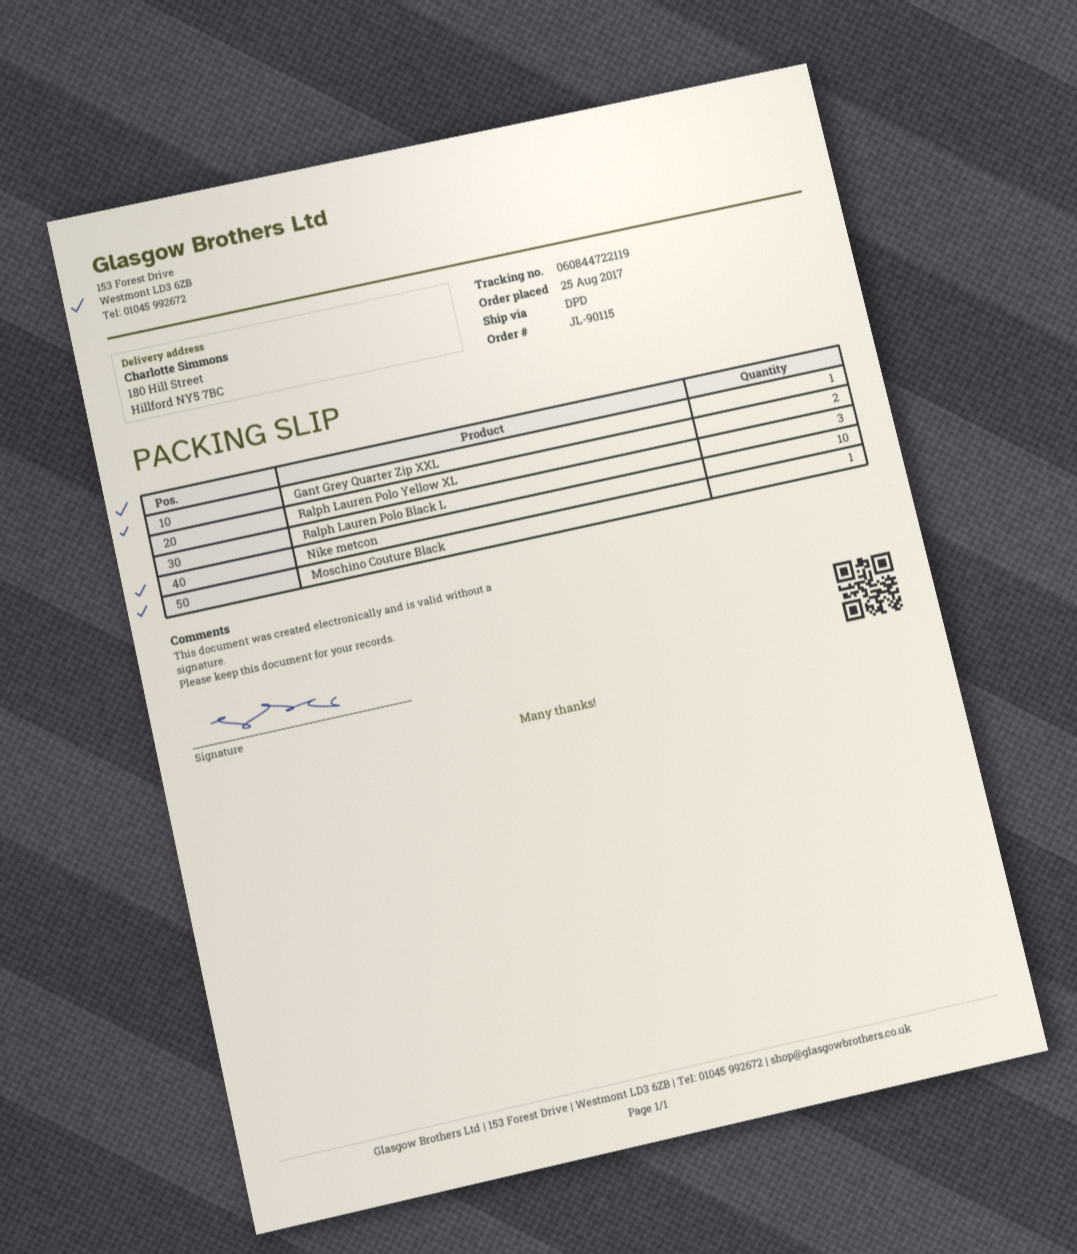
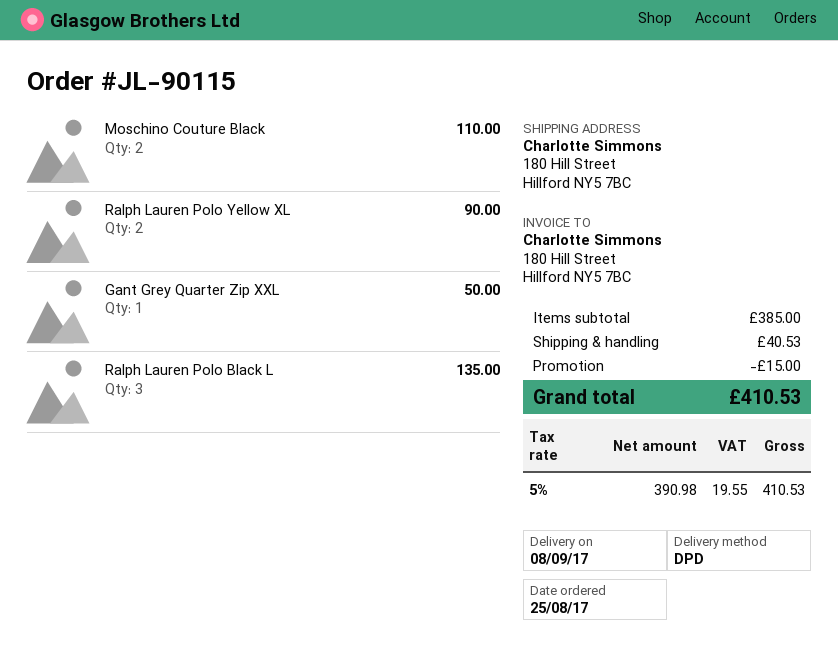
Nike metcon: 10 -> none
Moschino Couture Black: 1 -> 2

